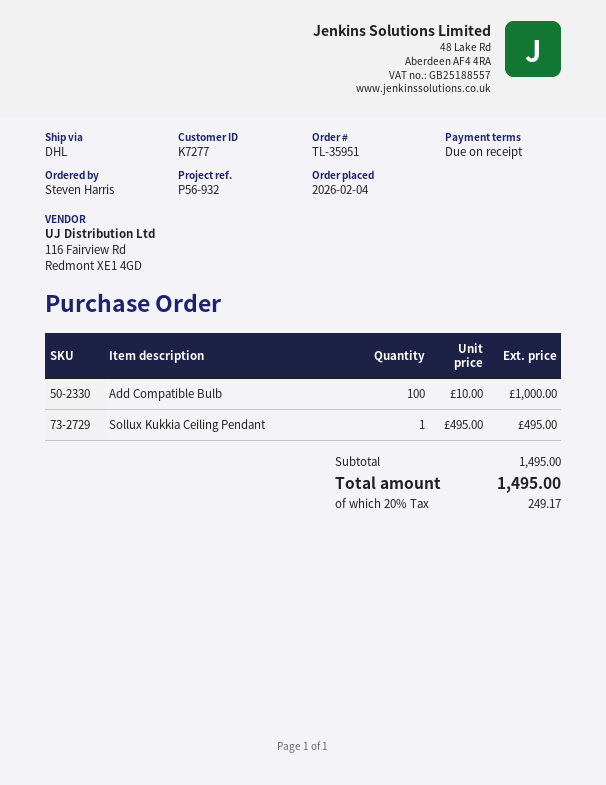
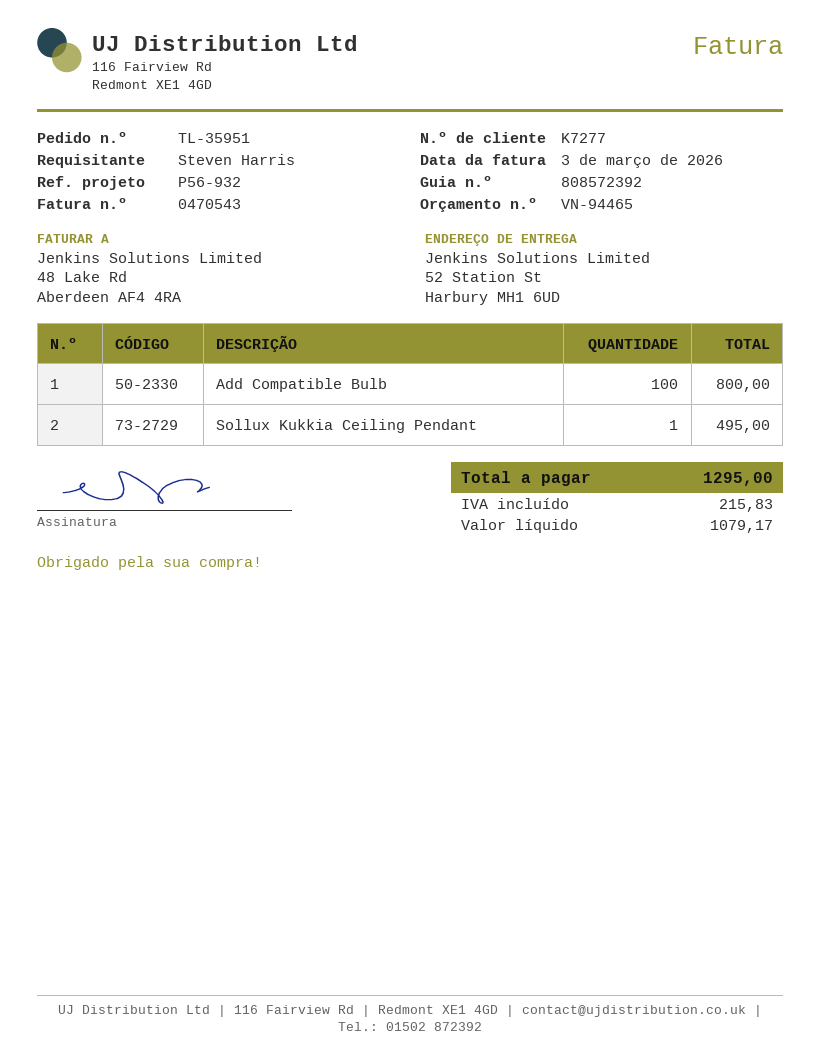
Add Compatible Bulb: 100 for 1000.00 -> 100 for 800.00
tax: 249.17 -> 215.83
total: 1495.00 -> 1295.00

